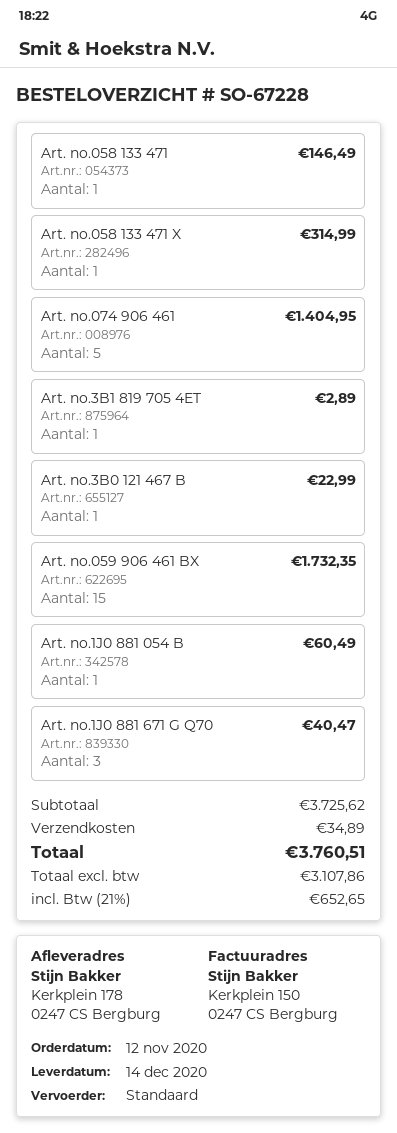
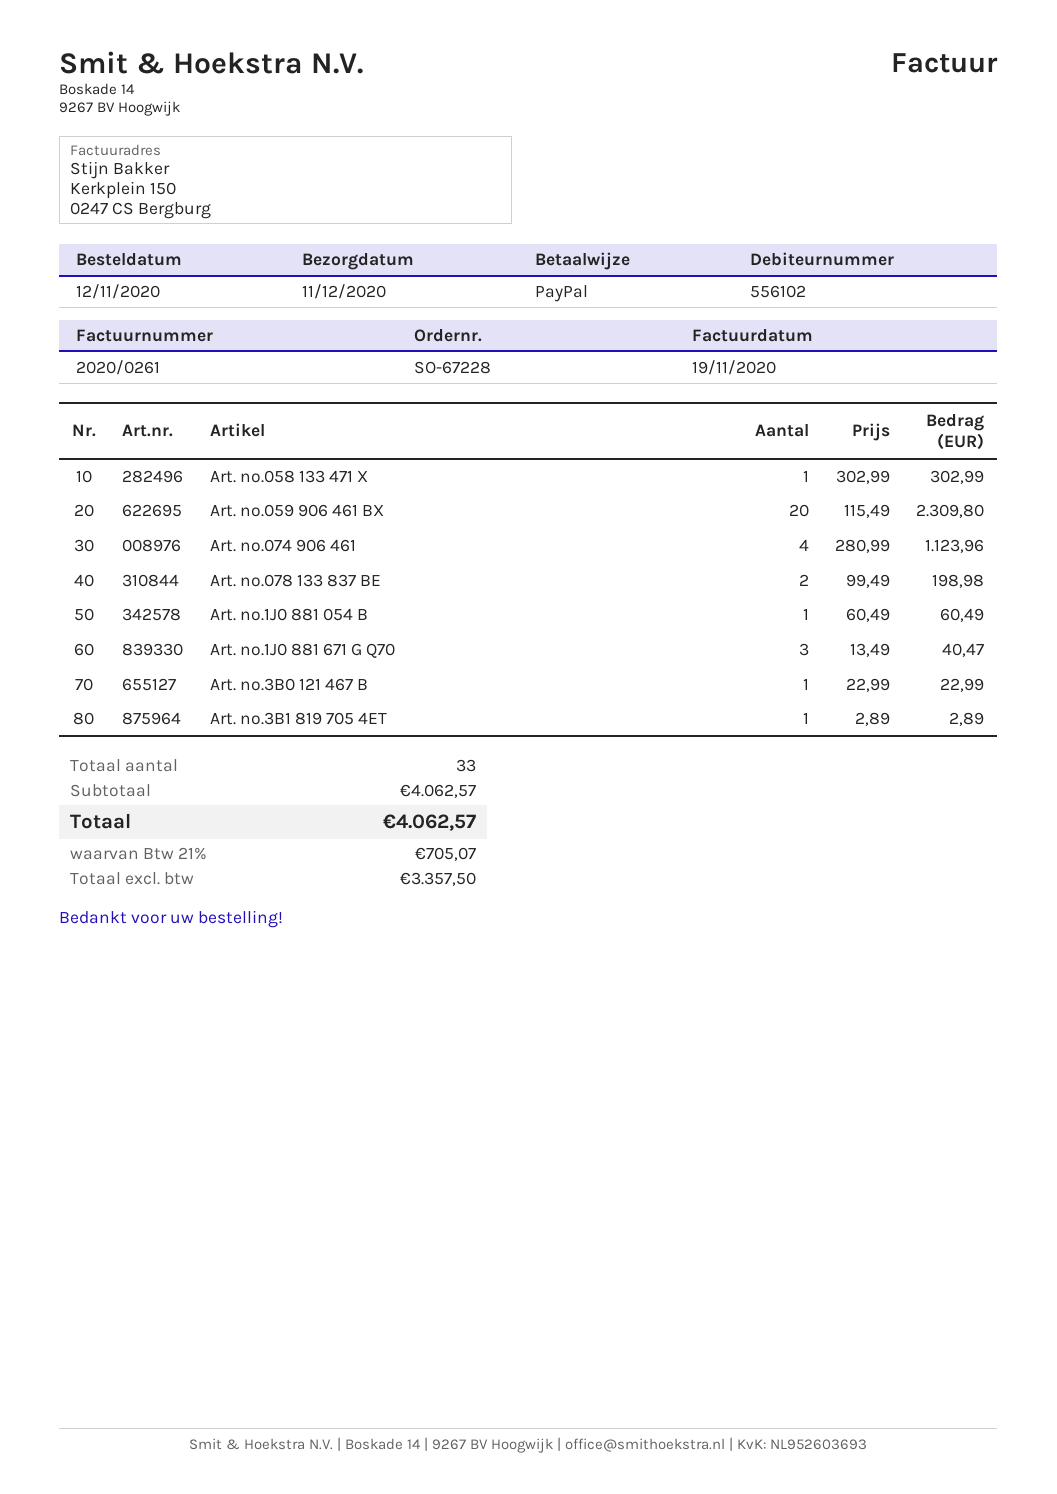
delivery date: 2020-12-14 -> 2020-12-11
Art. no.058 133 471: 1 for 146.49 -> none
Art. no.058 133 471 X: 1 for 314.99 -> 1 for 302.99
Art. no.074 906 461: 5 for 1404.95 -> 4 for 1123.96
Art. no.059 906 461 BX: 15 for 1732.35 -> 20 for 2309.80
Art. no.078 133 837 BE: none -> 2 for 198.98
subtotal: 3725.62 -> 4062.57
shipping: 34.89 -> none
net: 3107.86 -> 3357.50
tax: 21% = 652.65 -> 21% = 705.07
total: 3760.51 -> 4062.57

